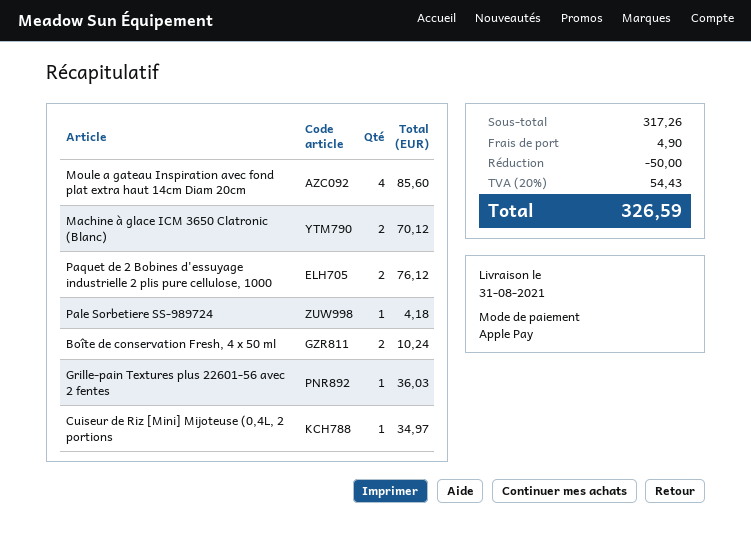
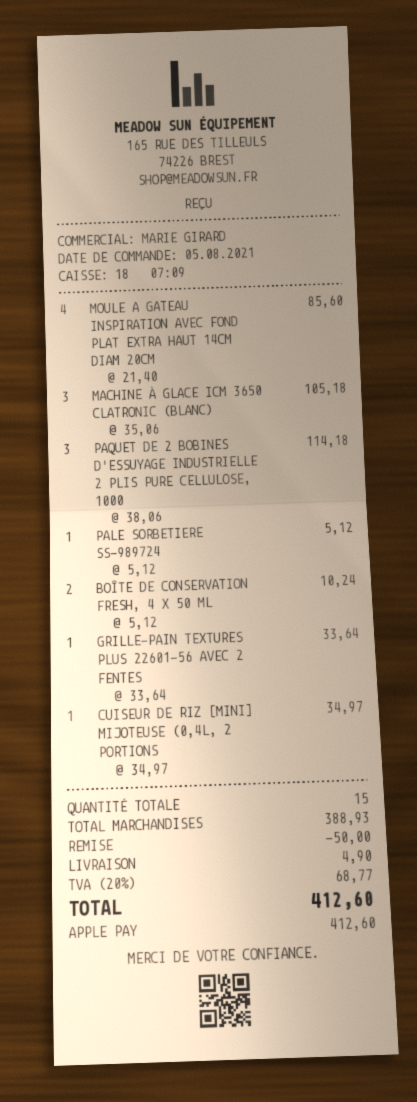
Machine à glace ICM 3650 Clatronic (Blanc): 2 for 70.12 -> 3 for 105.18
Paquet de 2 Bobines d'essuyage industrielle 2 plis pure cellulose, 1000: 2 for 76.12 -> 3 for 114.18
Pale Sorbetiere SS-989724: 1 for 4.18 -> 1 for 5.12
Grille-pain Textures plus 22601-56 avec 2 fentes: 1 for 36.03 -> 1 for 33.64
subtotal: 317.26 -> 388.93
tax: 20% = 54.43 -> 20% = 68.77
total: 326.59 -> 412.60

